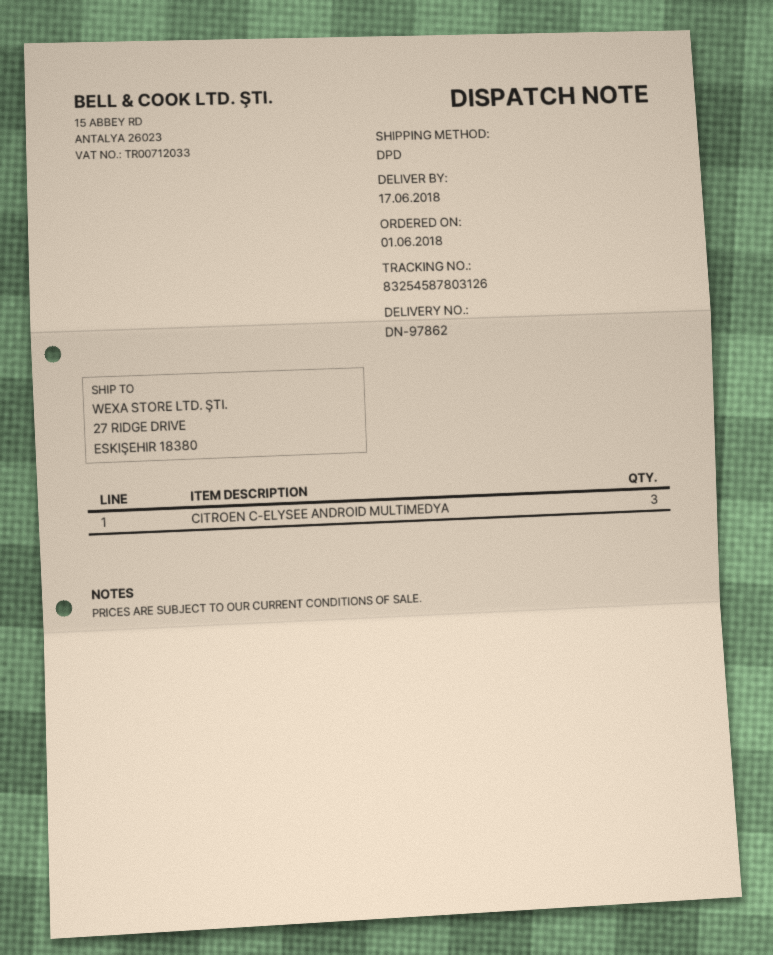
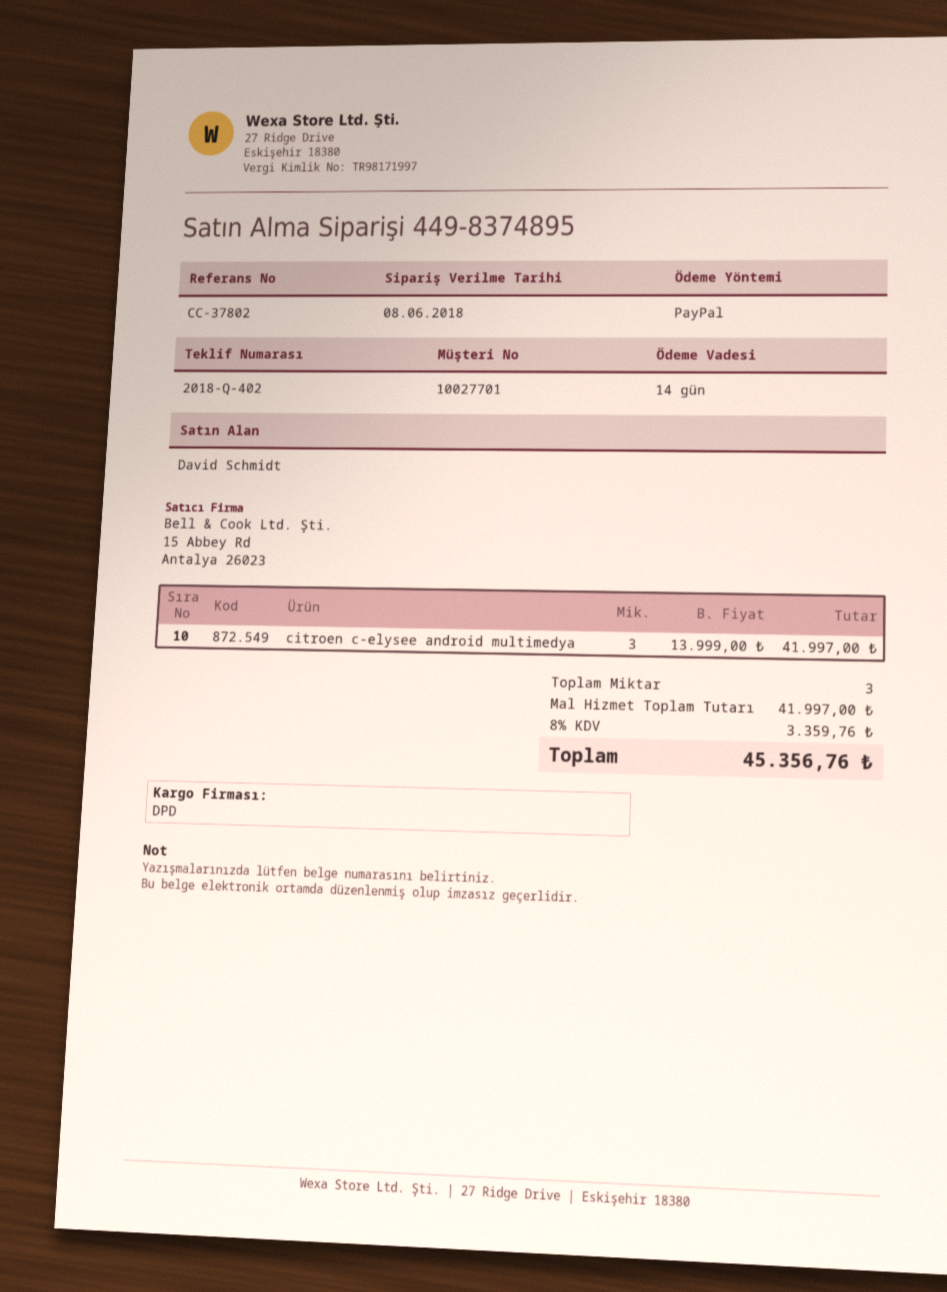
order date: 2018-06-01 -> 2018-06-08

